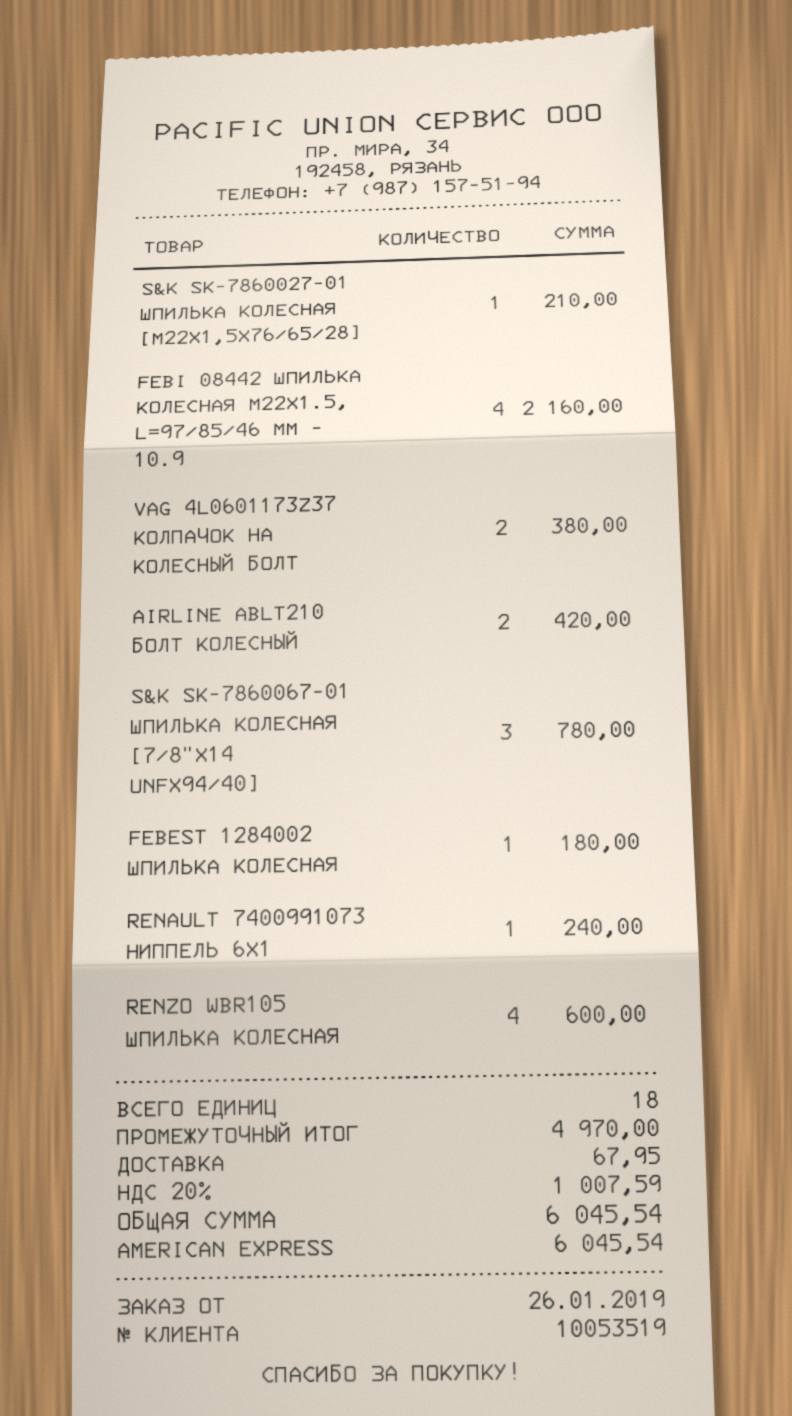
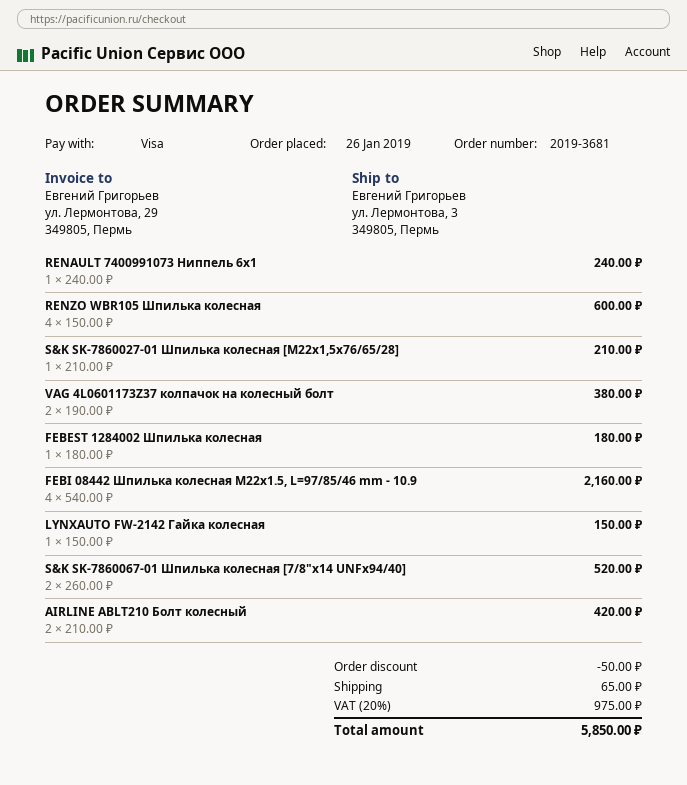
payment method: American Express -> Visa
S&K SK-7860067-01 ШПИЛЬКА КОЛЕСНАЯ [7/8"X14 UNFX94/40]: 3 for 780.00 -> 2 for 520.00
LYNXAUTO FW-2142 Гайка колесная: none -> 1 for 150.00
discount: none -> 50.00
shipping: 67.95 -> 65.00
tax: 20% = 1007.59 -> 20% = 975.00
total: 6045.54 -> 5850.00

